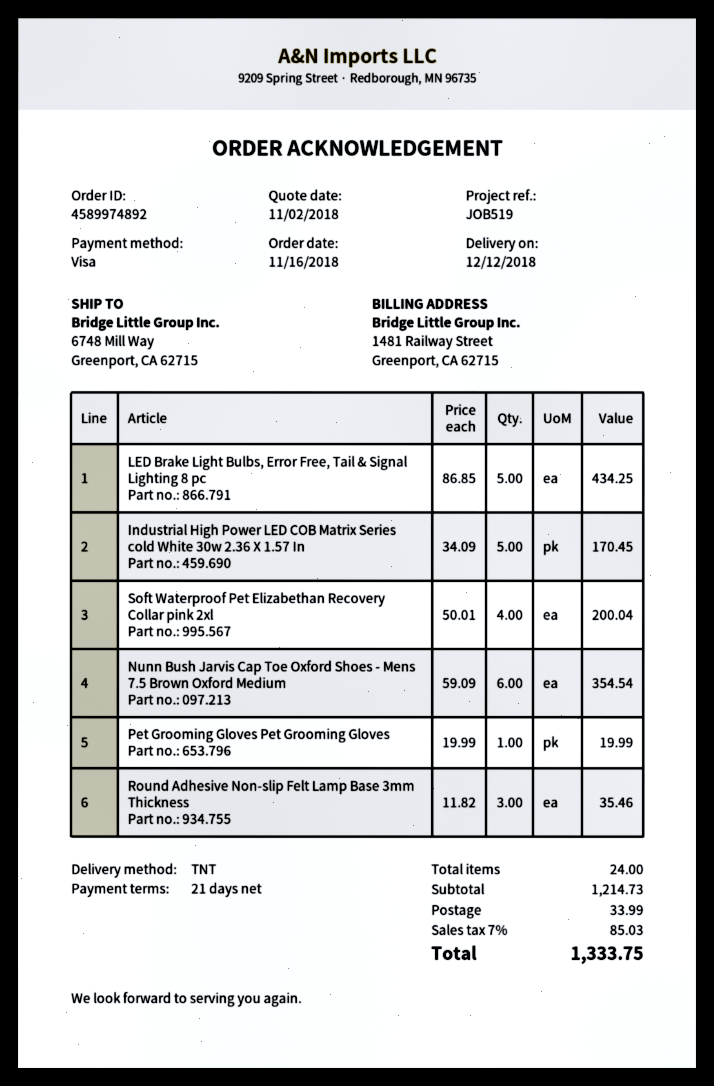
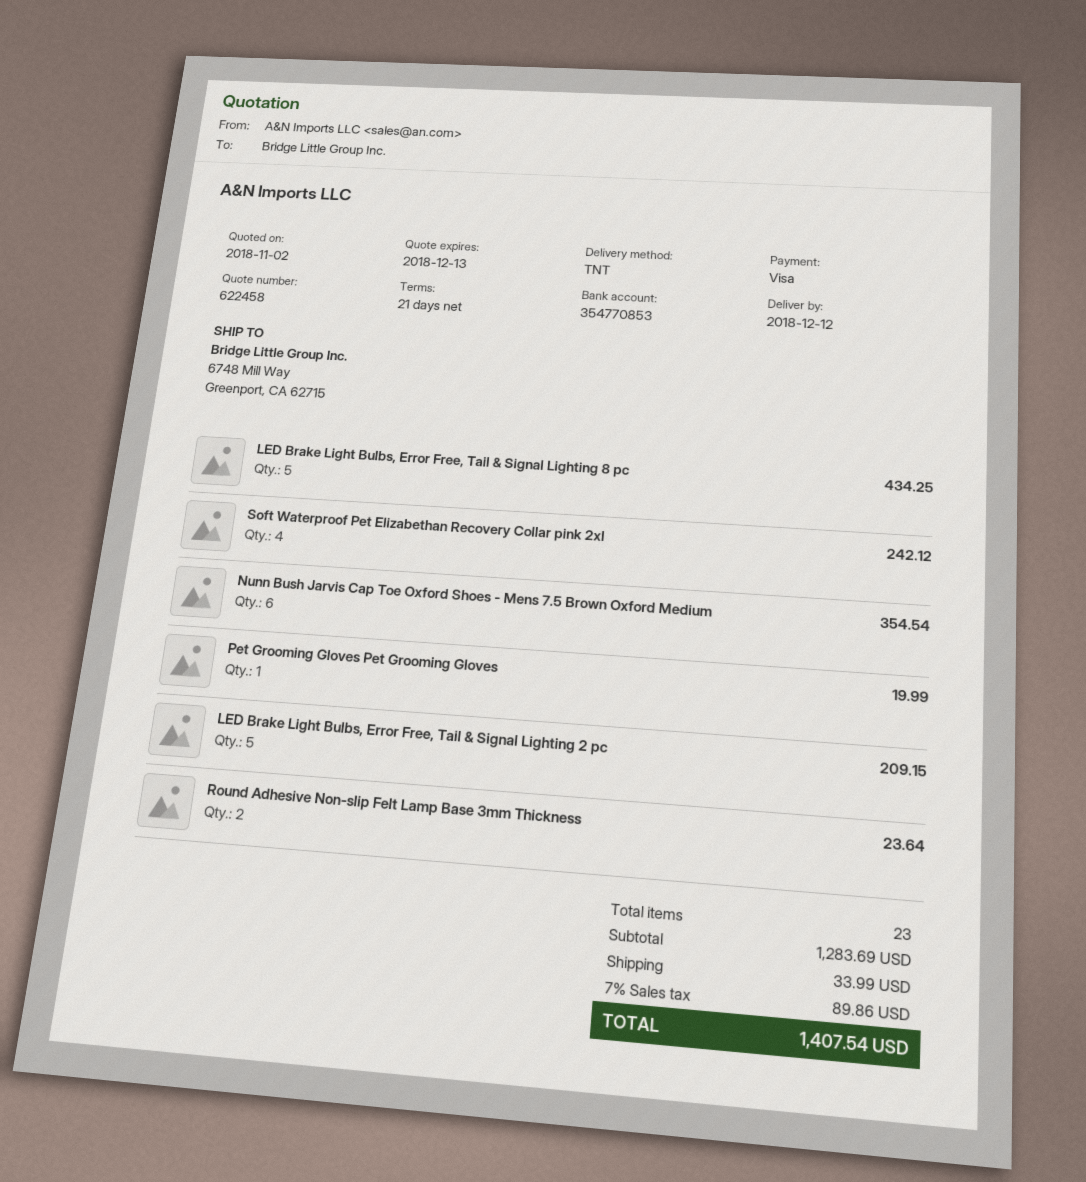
Industrial High Power LED COB Matrix Series cold White 30w 2.36 X 1.57 In: 5 for 170.45 -> none
Soft Waterproof Pet Elizabethan Recovery Collar pink 2xl: 4 for 200.04 -> 4 for 242.12
Round Adhesive Non-slip Felt Lamp Base 3mm Thickness: 3 for 35.46 -> 2 for 23.64
LED Brake Light Bulbs, Error Free, Tail & Signal Lighting 2 pc: none -> 5 for 209.15
total quantity: 24 -> 23
subtotal: 1214.73 -> 1283.69
tax: 7% = 85.03 -> 7% = 89.86
total: 1333.75 -> 1407.54

